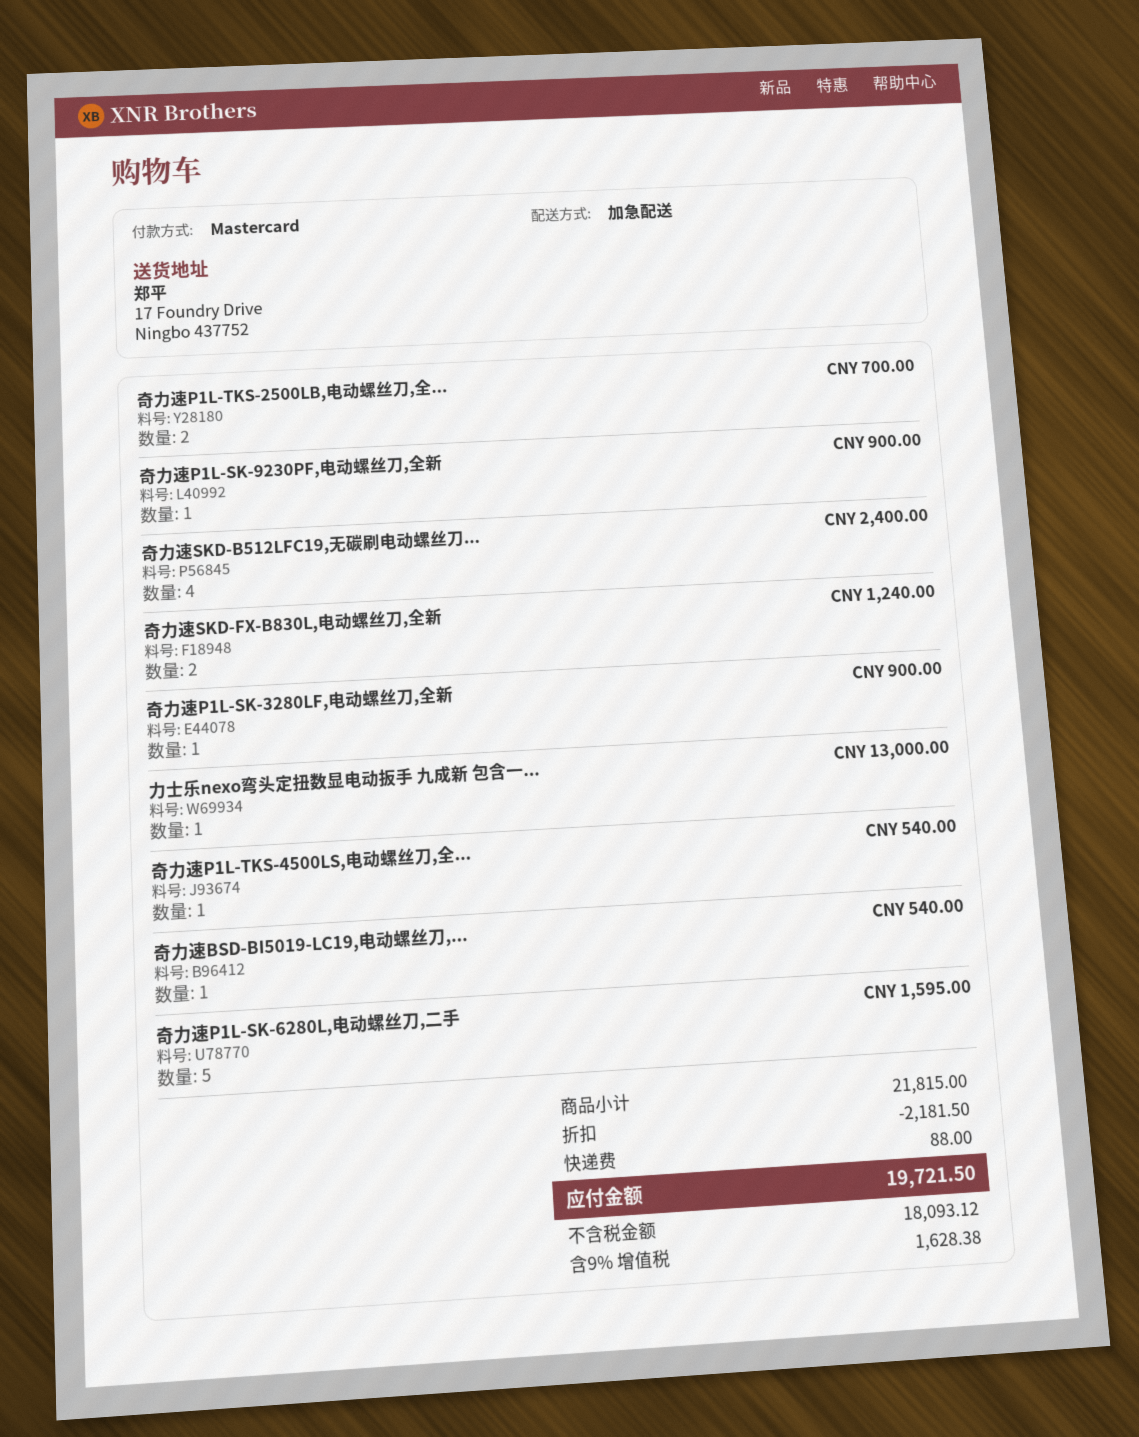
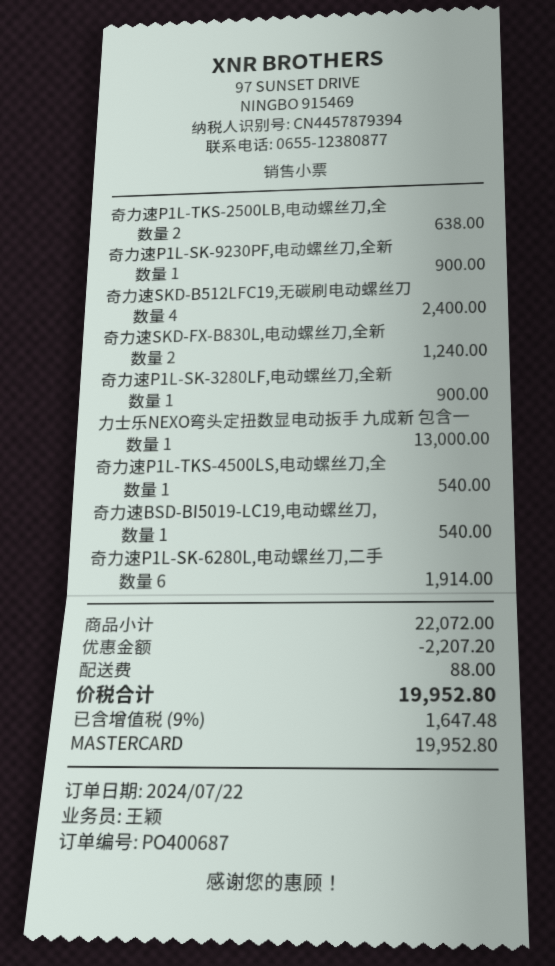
奇力速P1L-TKS-2500LB,电动螺丝刀,全...: 2 for 700.00 -> 2 for 638.00
奇力速P1L-SK-6280L,电动螺丝刀,二手: 5 for 1595.00 -> 6 for 1914.00
subtotal: 21815.00 -> 22072.00
discount: 2181.50 -> 2207.20
tax: 9% = 1628.38 -> 9% = 1647.48
total: 19721.50 -> 19952.80

